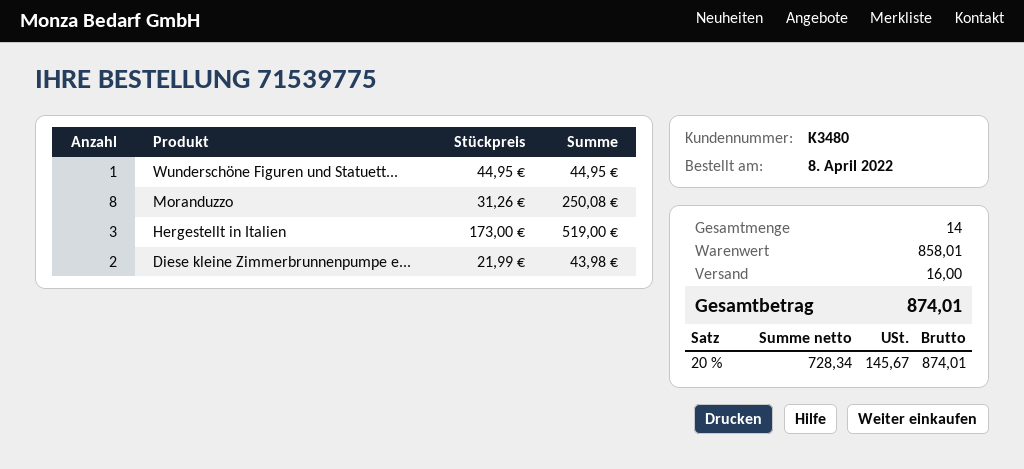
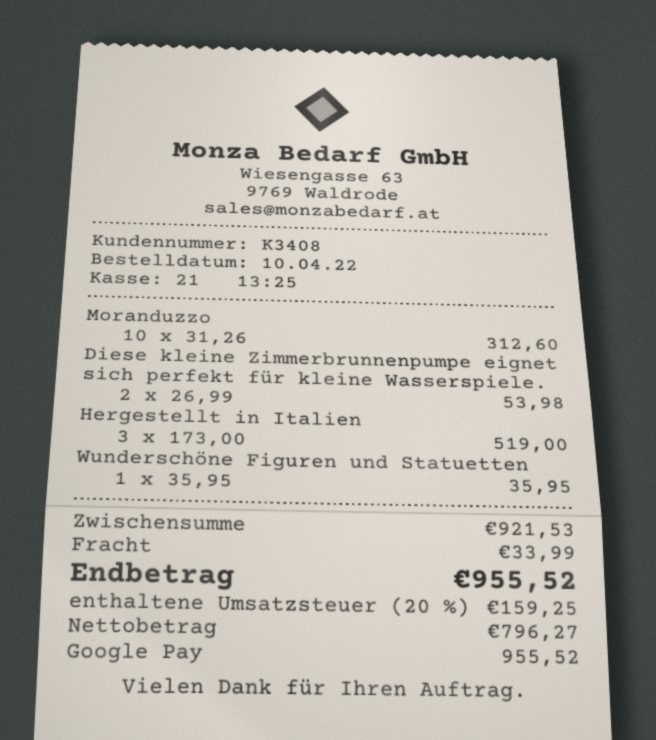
order date: 2022-04-08 -> 2022-04-10
customer number: K3480 -> K3408
Wunderschöne Figuren und Statuett...: 1 x 44.95 = 44.95 -> 1 x 35.95 = 35.95
Moranduzzo: 8 x 31.26 = 250.08 -> 10 x 31.26 = 312.60
Diese kleine Zimmerbrunnenpumpe e...: 2 x 21.99 = 43.98 -> 2 x 26.99 = 53.98
subtotal: 858.01 -> 921.53
shipping: 16.00 -> 33.99
net: 728.34 -> 796.27
tax: 20% = 145.67 -> 20% = 159.25
total: 874.01 -> 955.52

